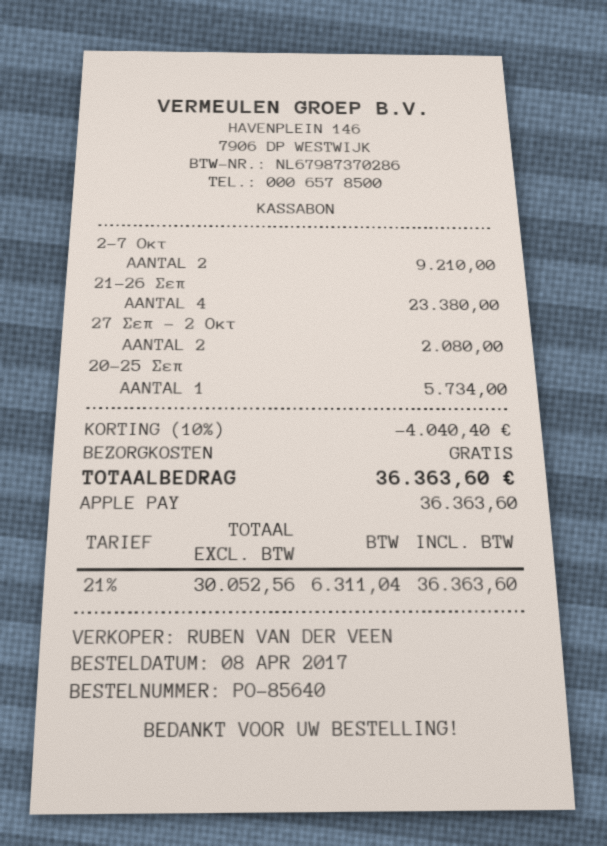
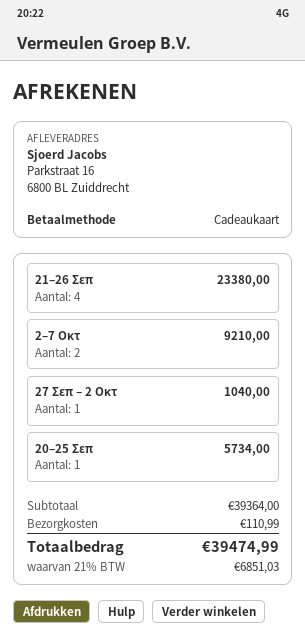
payment method: Apple Pay -> gift card
27 Σεπ – 2 Οκτ: 2 for 2080.00 -> 1 for 1040.00
discount: 10% = 4040.40 -> none
shipping: 0.00 -> 110.99
tax: 21% = 6311.04 -> 21% = 6851.03
total: 36363.60 -> 39474.99

